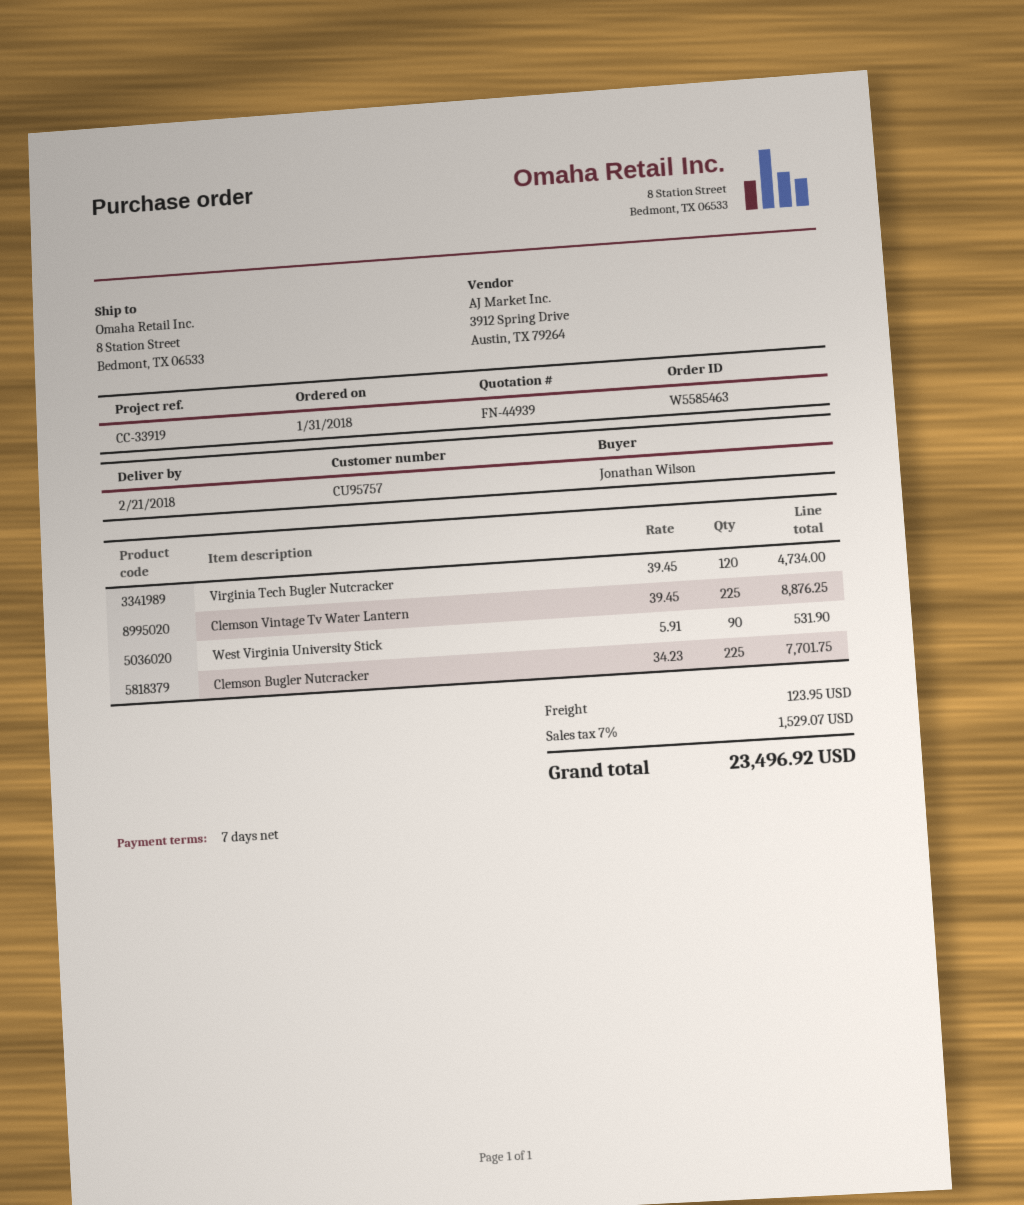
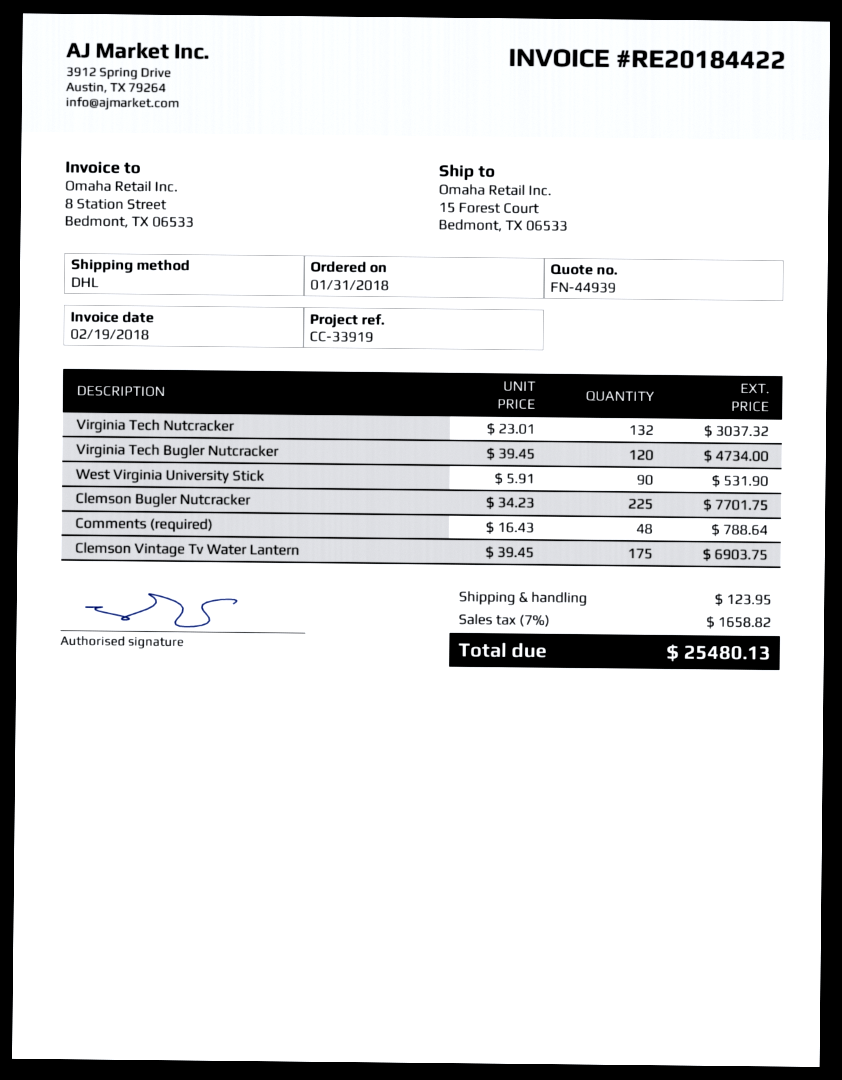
ship to: 8 Station Street, Bedmont, TX 06533 -> 15 Forest Court, Bedmont, TX 06533
Clemson Vintage Tv Water Lantern: 225 x 39.45 = 8876.25 -> 175 x 39.45 = 6903.75
Virginia Tech Nutcracker: none -> 132 x 23.01 = 3037.32
Comments (required): none -> 48 x 16.43 = 788.64
tax: 7% = 1529.07 -> 7% = 1658.82
total: 23496.92 -> 25480.13

